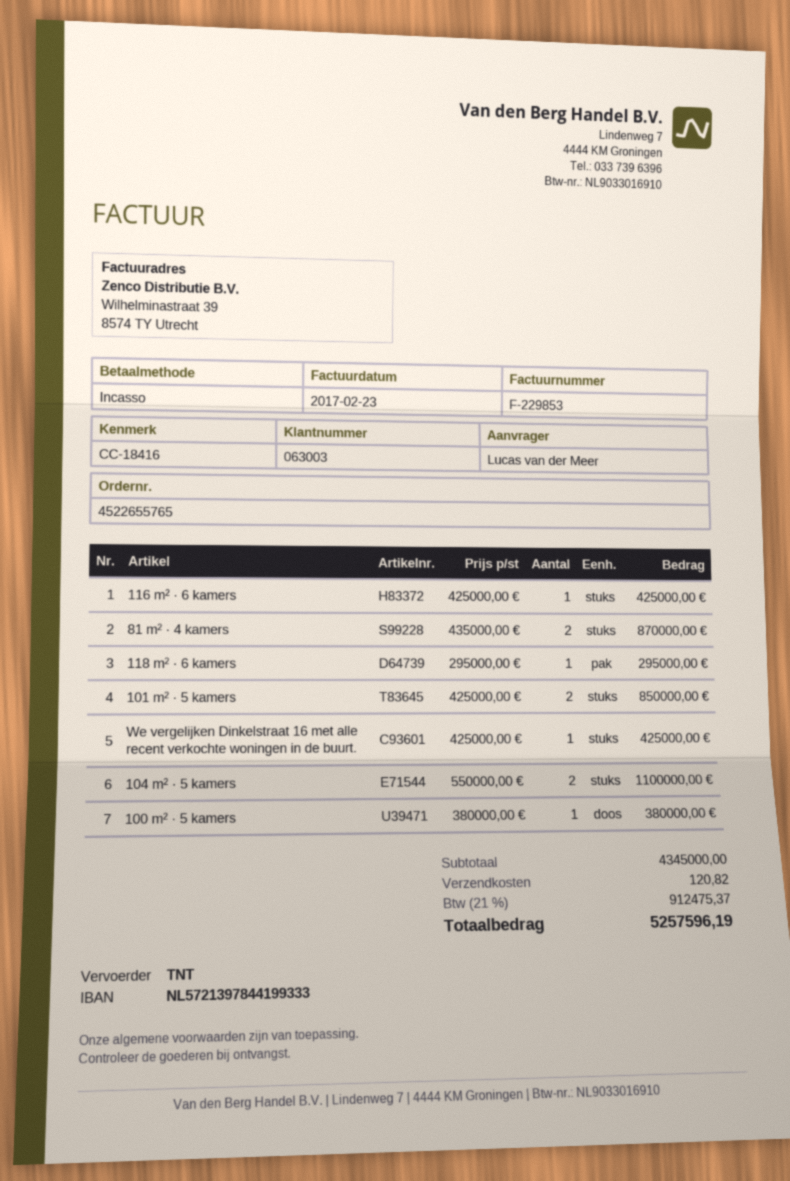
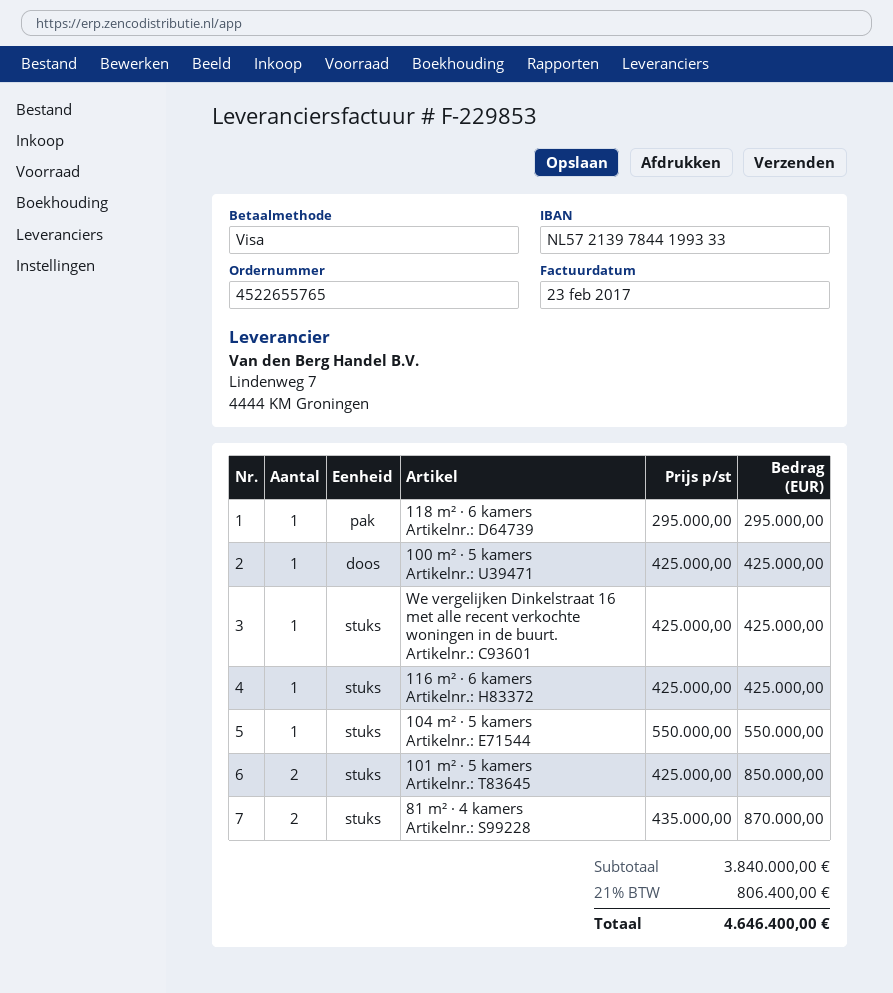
payment method: direct debit -> Visa
104 m² · 5 kamers: 2 x 550000.00 = 1100000.00 -> 1 x 550000.00 = 550000.00
100 m² · 5 kamers: 1 x 380000.00 = 380000.00 -> 1 x 425000.00 = 425000.00
subtotal: 4345000.00 -> 3840000.00
shipping: 120.82 -> none
tax: 21% = 912475.37 -> 21% = 806400.00
total: 5257596.19 -> 4646400.00

